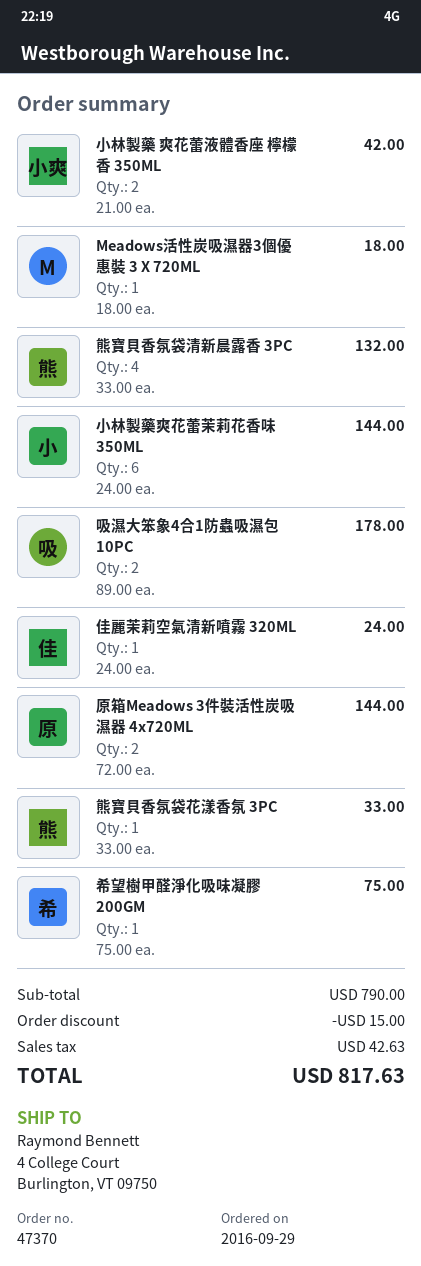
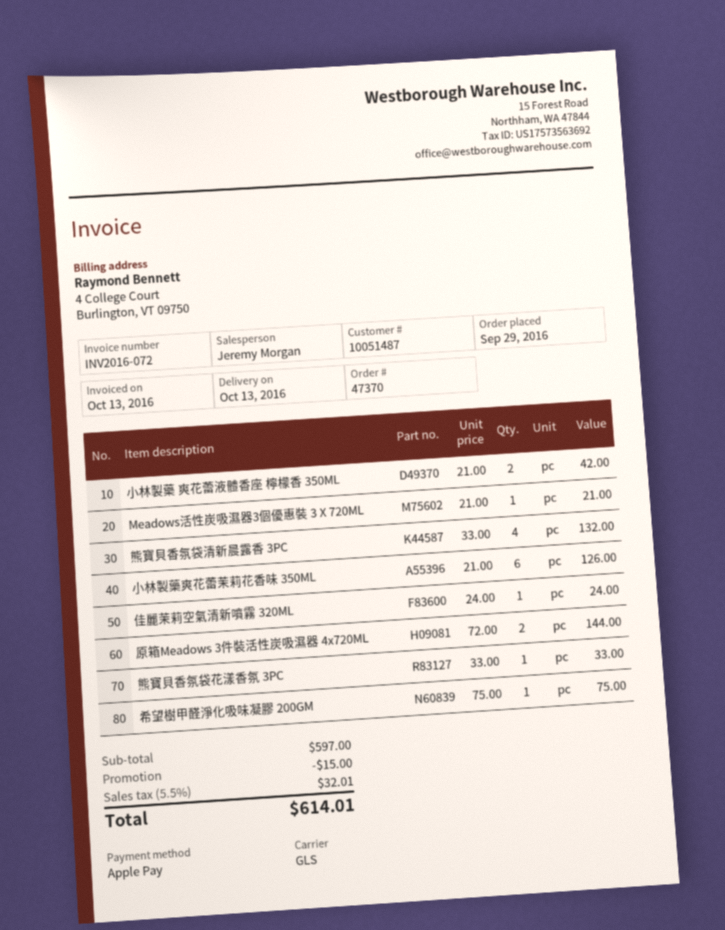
Meadows活性炭吸濕器3個優惠裝 3 X 720ML: 1 x 18.00 = 18.00 -> 1 x 21.00 = 21.00
小林製藥爽花蕾茉莉花香味 350ML: 6 x 24.00 = 144.00 -> 6 x 21.00 = 126.00
吸濕大笨象4合1防蟲吸濕包 10PC: 2 x 89.00 = 178.00 -> none
subtotal: 790.00 -> 597.00
tax: 42.63 -> 32.01
total: 817.63 -> 614.01

